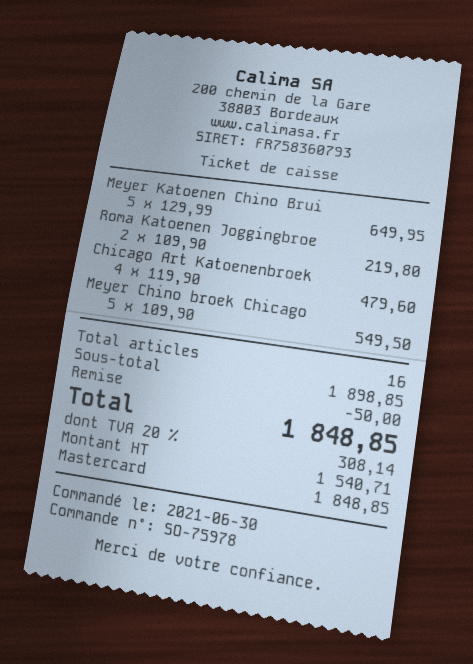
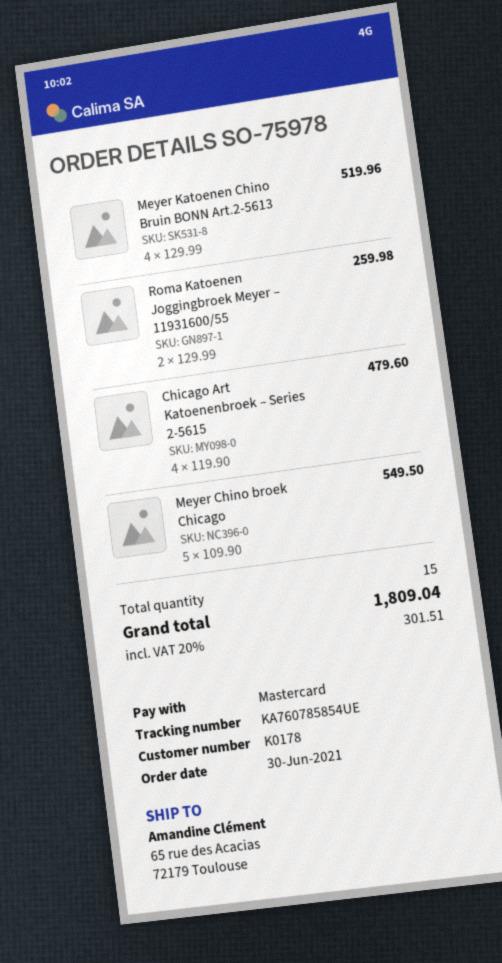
Meyer Katoenen Chino Brui: 5 x 129.99 = 649.95 -> 4 x 129.99 = 519.96
Roma Katoenen Joggingbroe: 2 x 109.90 = 219.80 -> 2 x 129.99 = 259.98
total quantity: 16 -> 15
discount: 50.00 -> none
tax: 20% = 308.14 -> 20% = 301.51
total: 1848.85 -> 1809.04

